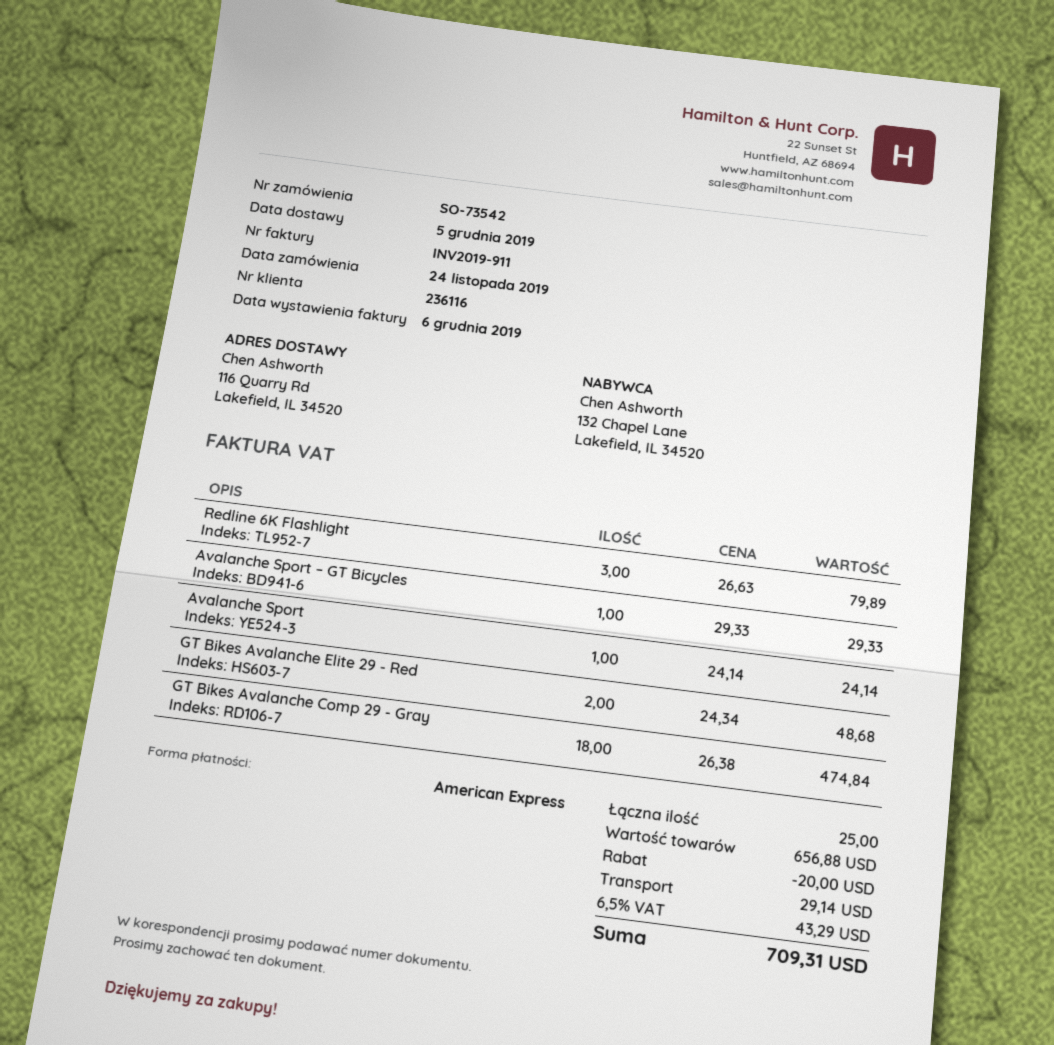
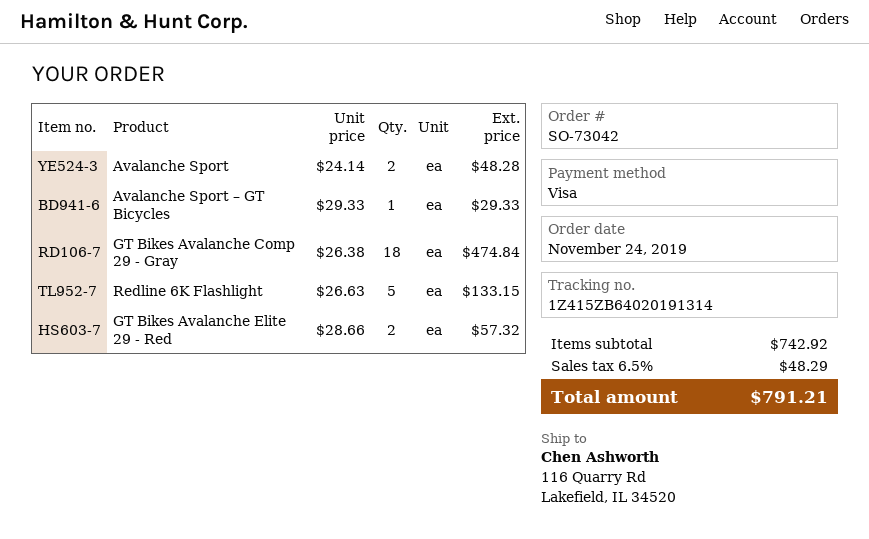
order number: SO-73542 -> SO-73042
payment method: American Express -> Visa
Redline 6K Flashlight: 3 x 26.63 = 79.89 -> 5 x 26.63 = 133.15
Avalanche Sport: 1 x 24.14 = 24.14 -> 2 x 24.14 = 48.28
GT Bikes Avalanche Elite 29 - Red: 2 x 24.34 = 48.68 -> 2 x 28.66 = 57.32
subtotal: 656.88 -> 742.92
discount: 20.00 -> none
shipping: 29.14 -> none
tax: 6.5% = 43.29 -> 6.5% = 48.29
total: 709.31 -> 791.21

